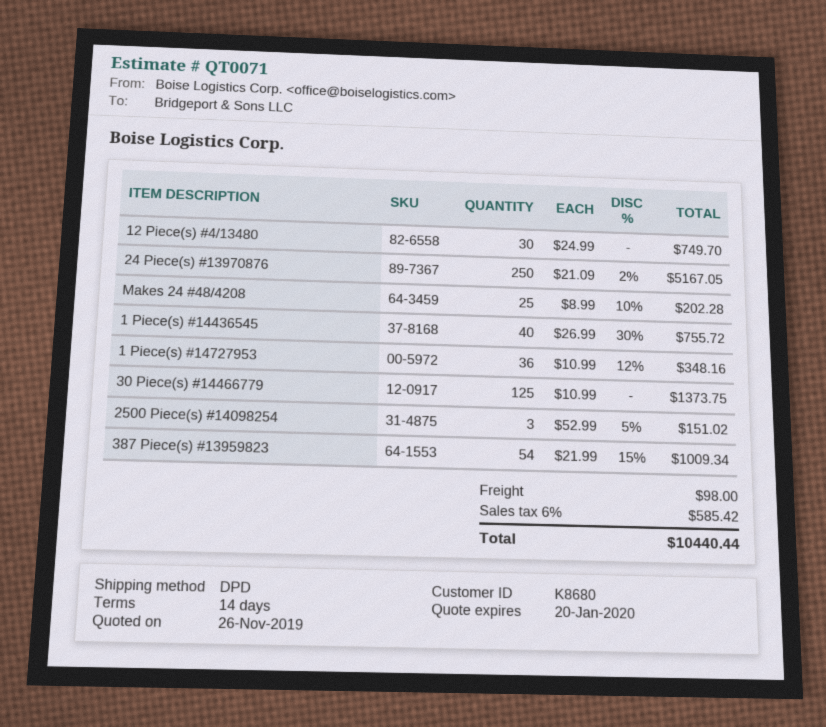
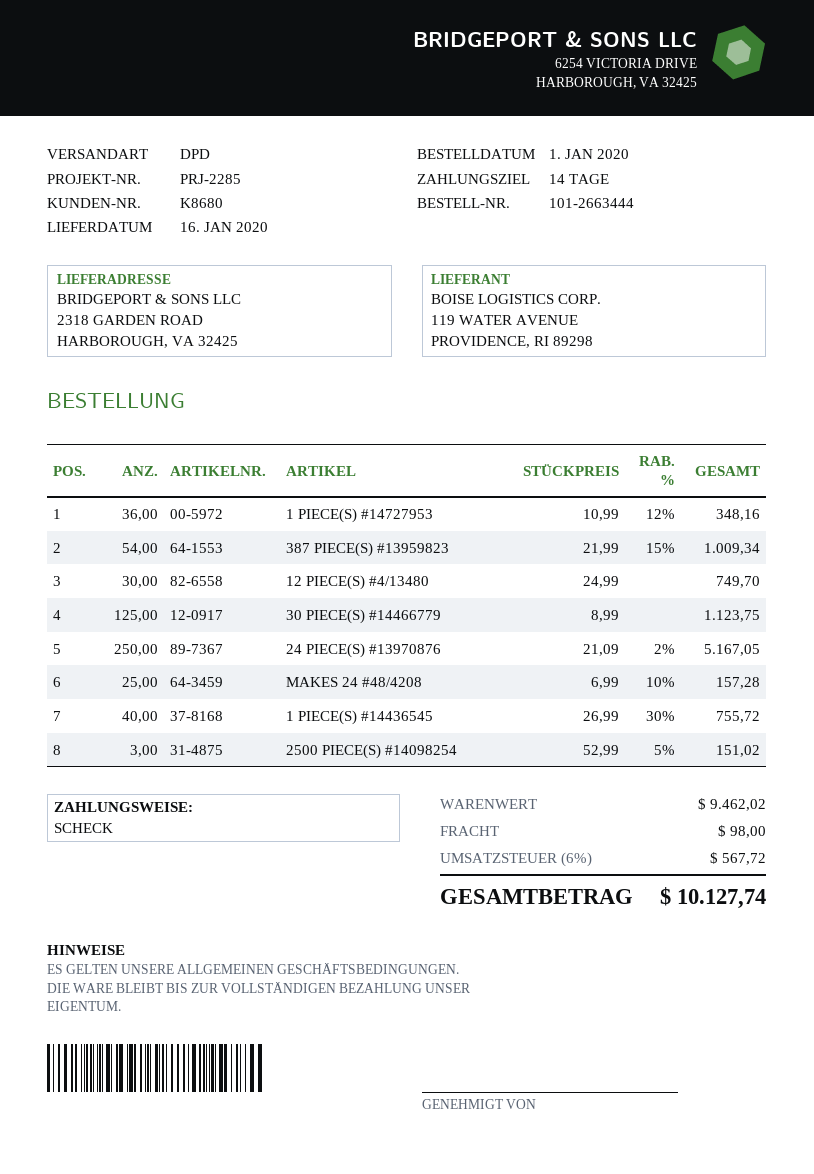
Makes 24 #48/4208: 25 x 8.99 - 10% = 202.28 -> 25 x 6.99 - 10% = 157.28
30 Piece(s) #14466779: 125 x 10.99 = 1373.75 -> 125 x 8.99 = 1123.75
tax: 6% = 585.42 -> 6% = 567.72
total: 10440.44 -> 10127.74

